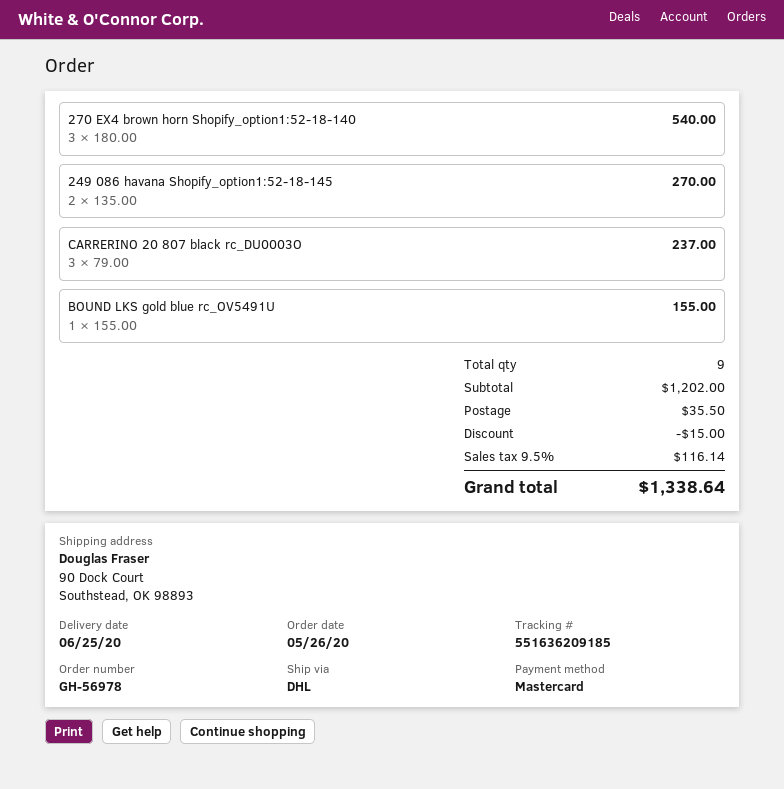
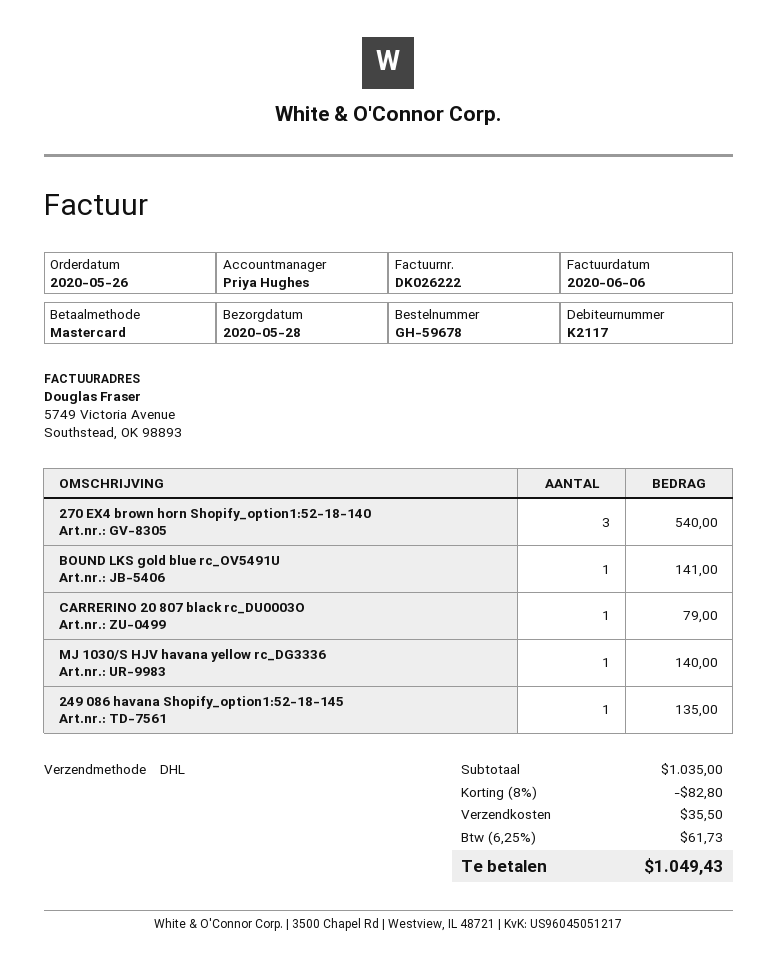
order number: GH-56978 -> GH-59678
delivery date: 2020-06-25 -> 2020-05-28
249 086 havana Shopify_option1:52-18-145: 2 for 270.00 -> 1 for 135.00
CARRERINO 20 807 black rc_DU0003O: 3 for 237.00 -> 1 for 79.00
BOUND LKS gold blue rc_OV5491U: 1 for 155.00 -> 1 for 141.00
MJ 1030/S HJV havana yellow rc_DG3336: none -> 1 for 140.00
subtotal: 1202.00 -> 1035.00
discount: 15.00 -> 82.80
tax: 9.5% = 116.14 -> 6.25% = 61.73
total: 1338.64 -> 1049.43

